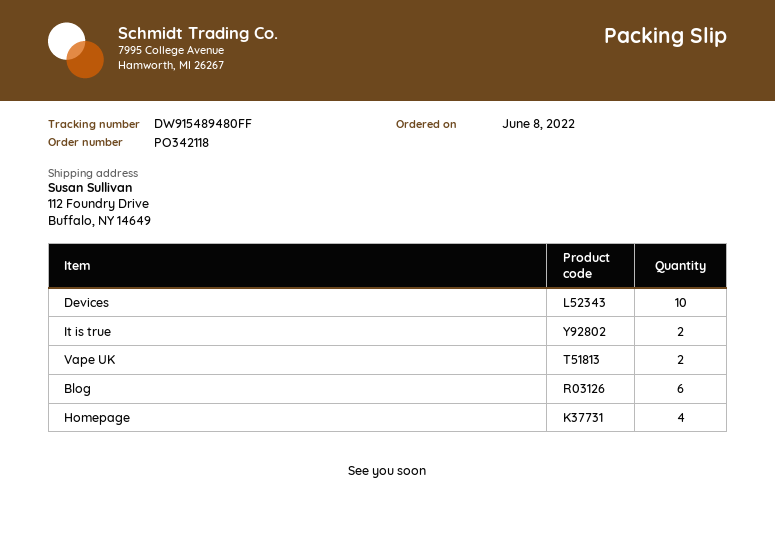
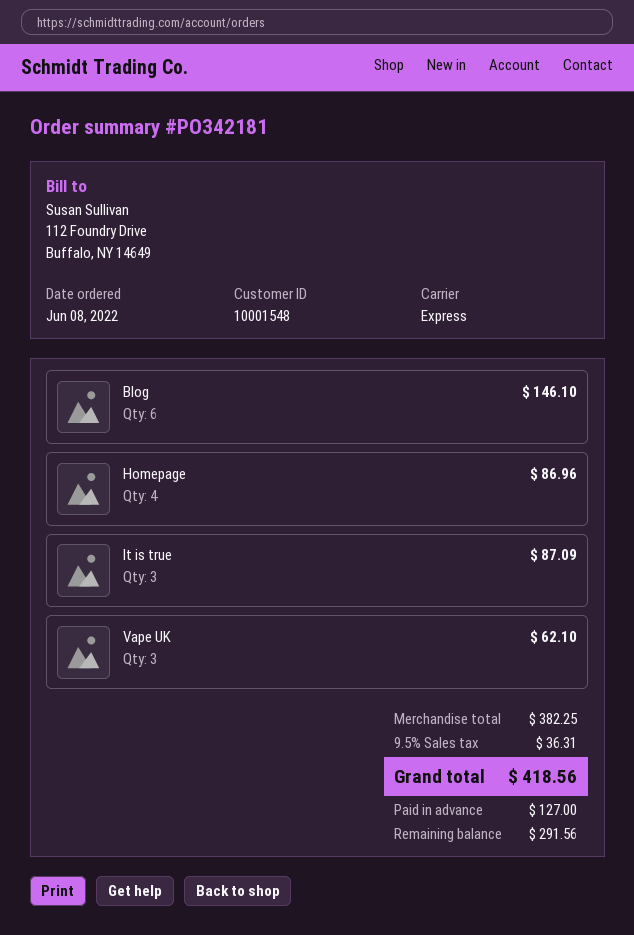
order number: PO342118 -> PO342181
Devices: 10 -> none
It is true: 2 -> 3
Vape UK: 2 -> 3

